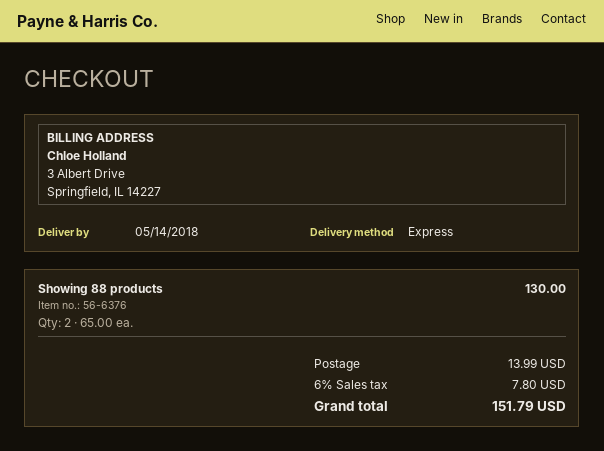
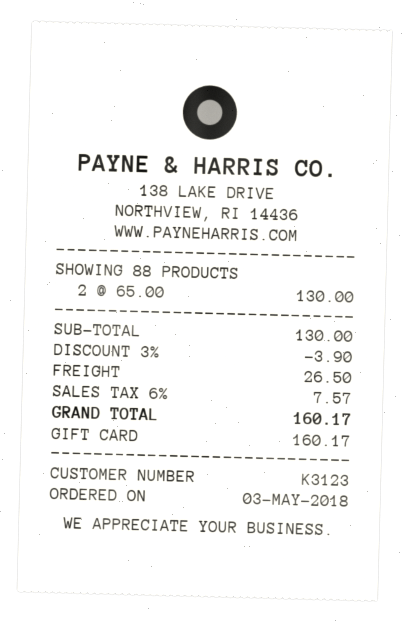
discount: none -> 3% = 3.90
shipping: 13.99 -> 26.50
tax: 6% = 7.80 -> 6% = 7.57
total: 151.79 -> 160.17

